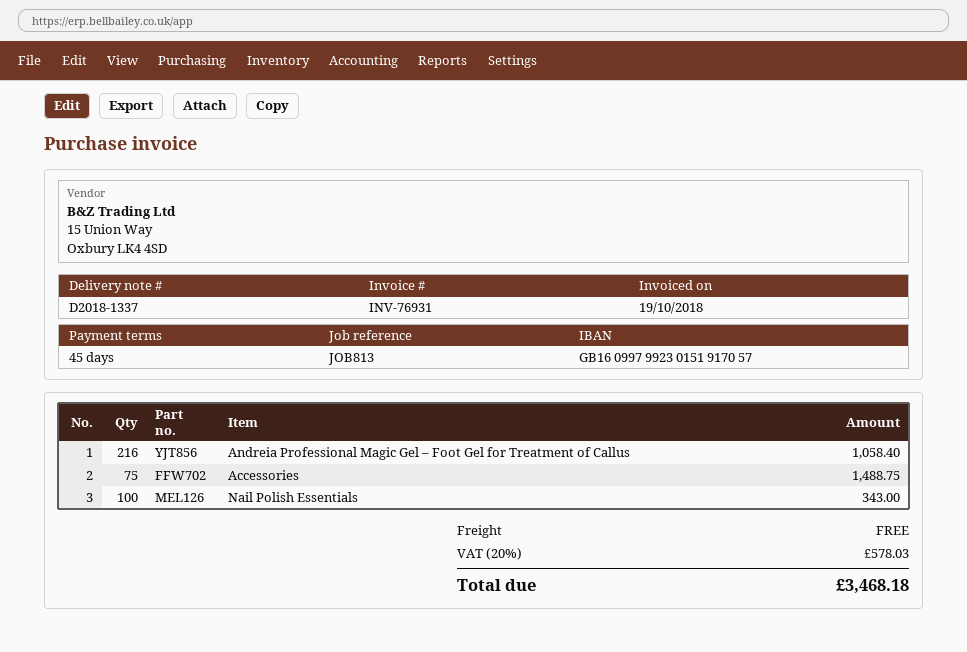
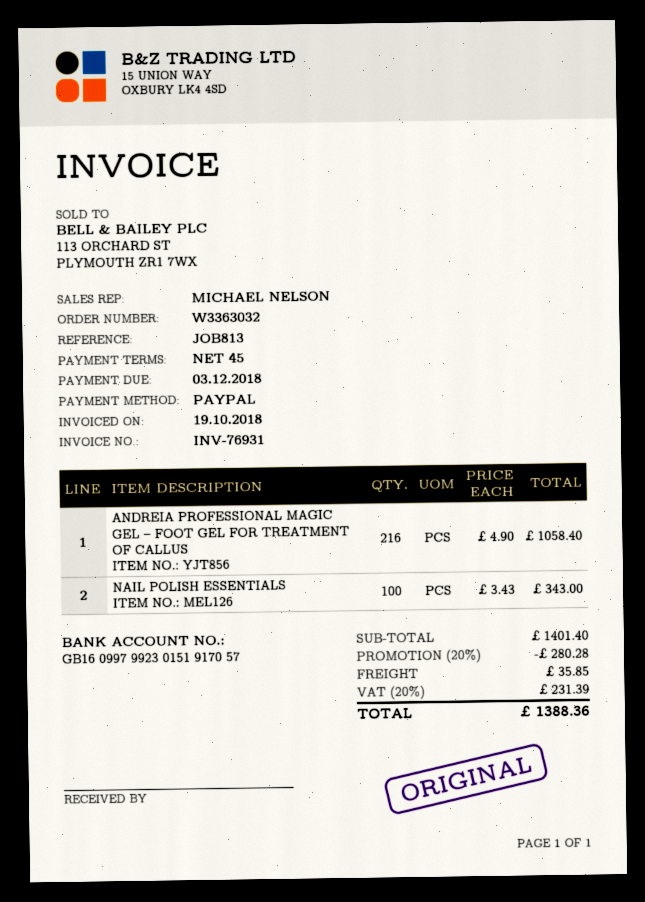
Accessories: 75 for 1488.75 -> none
discount: none -> 20% = 280.28
shipping: 0.00 -> 35.85
tax: 20% = 578.03 -> 20% = 231.39
total: 3468.18 -> 1388.36

